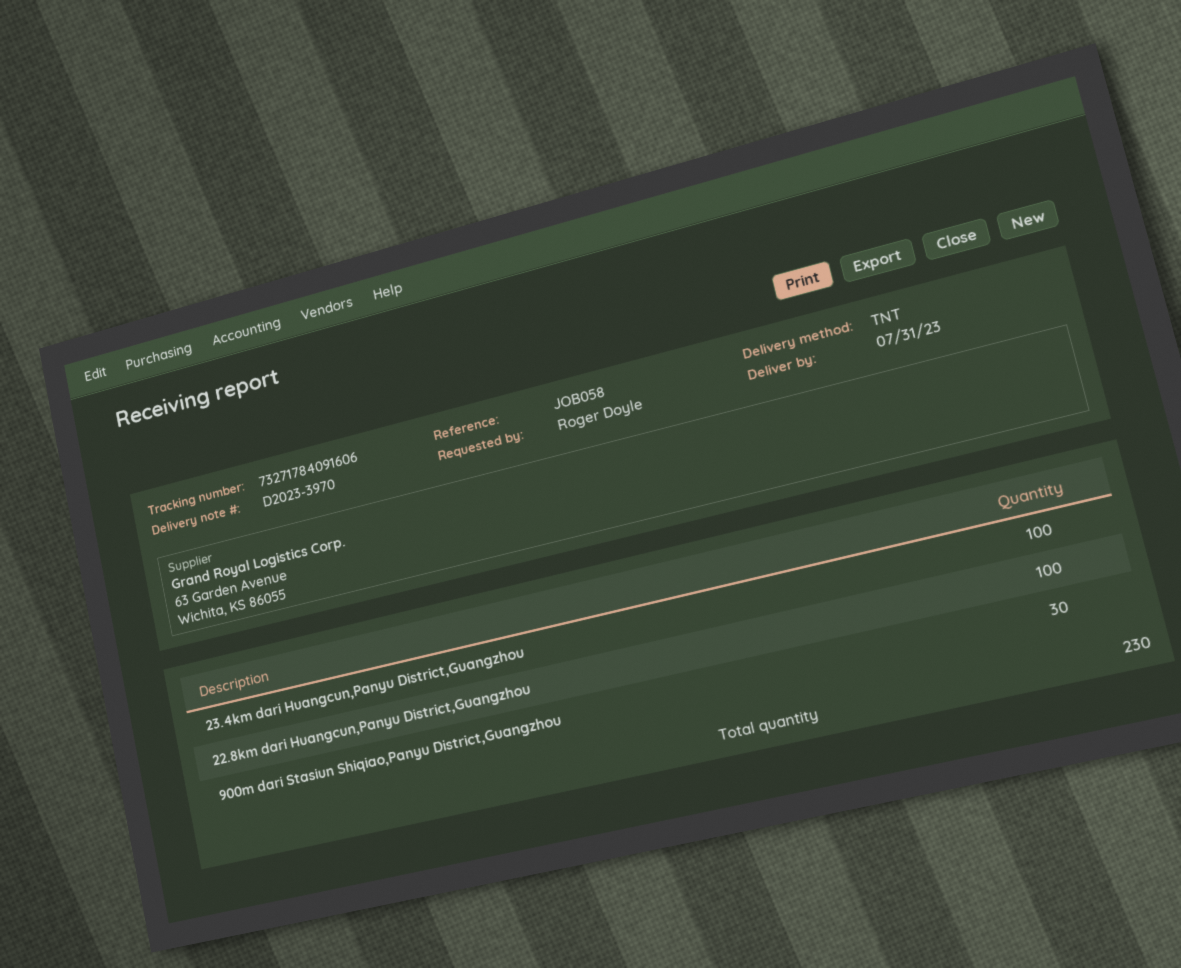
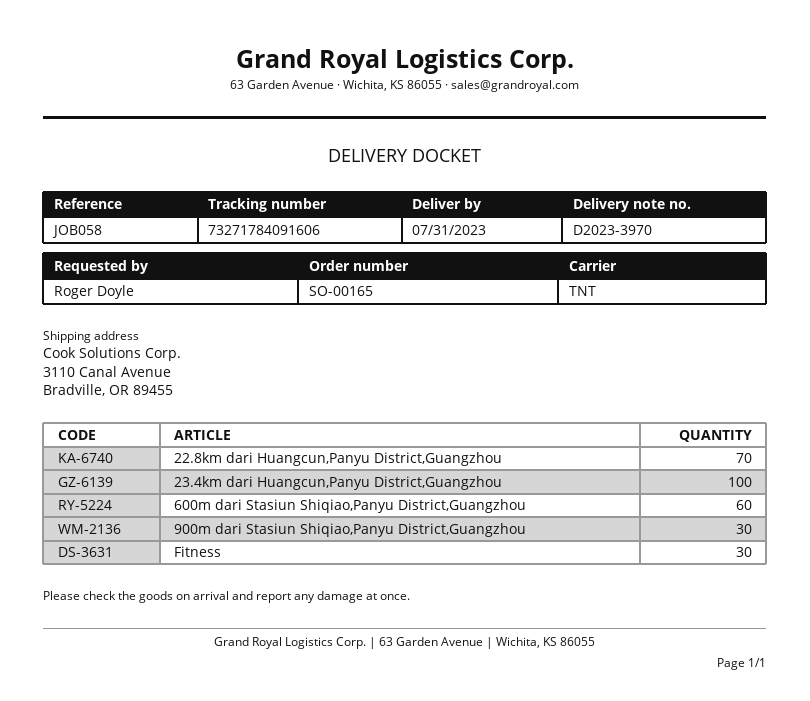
22.8km dari Huangcun,Panyu District,Guangzhou: 100 -> 70
600m dari Stasiun Shiqiao,Panyu District,Guangzhou: none -> 60
Fitness: none -> 30

